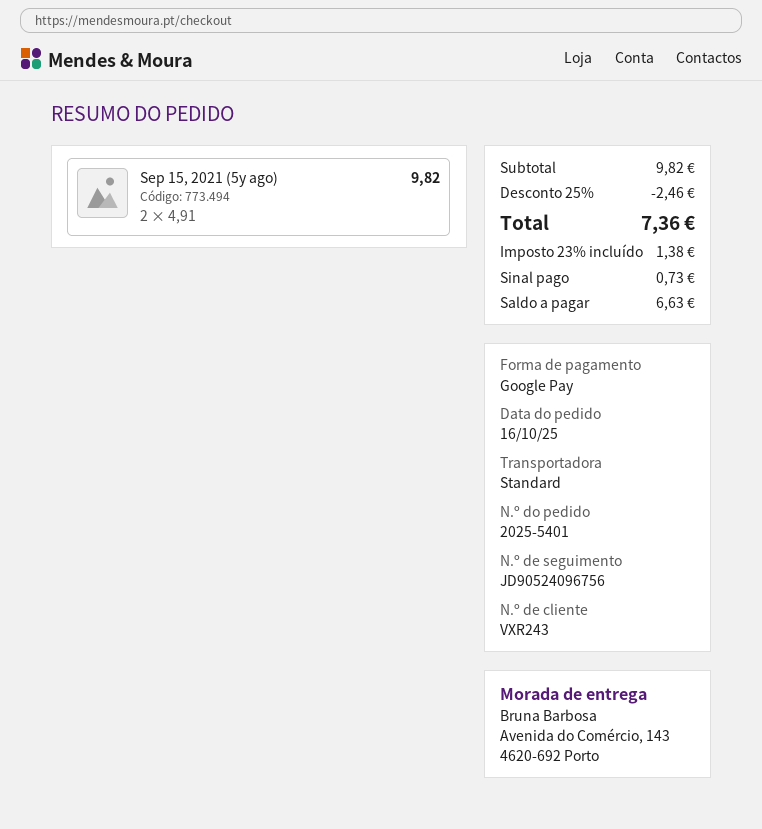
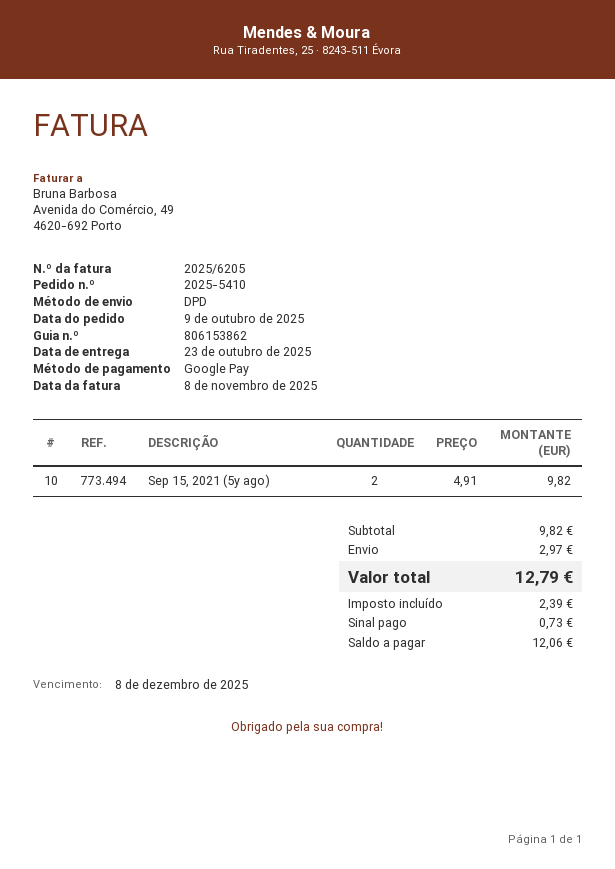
order number: 2025-5401 -> 2025-5410
order date: 2025-10-16 -> 2025-10-09
shipping method: standard -> DPD
discount: 25% = 2.46 -> none
shipping: none -> 2.97
tax: 1.38 -> 2.39
total: 7.36 -> 12.79
balance: 6.63 -> 12.06

